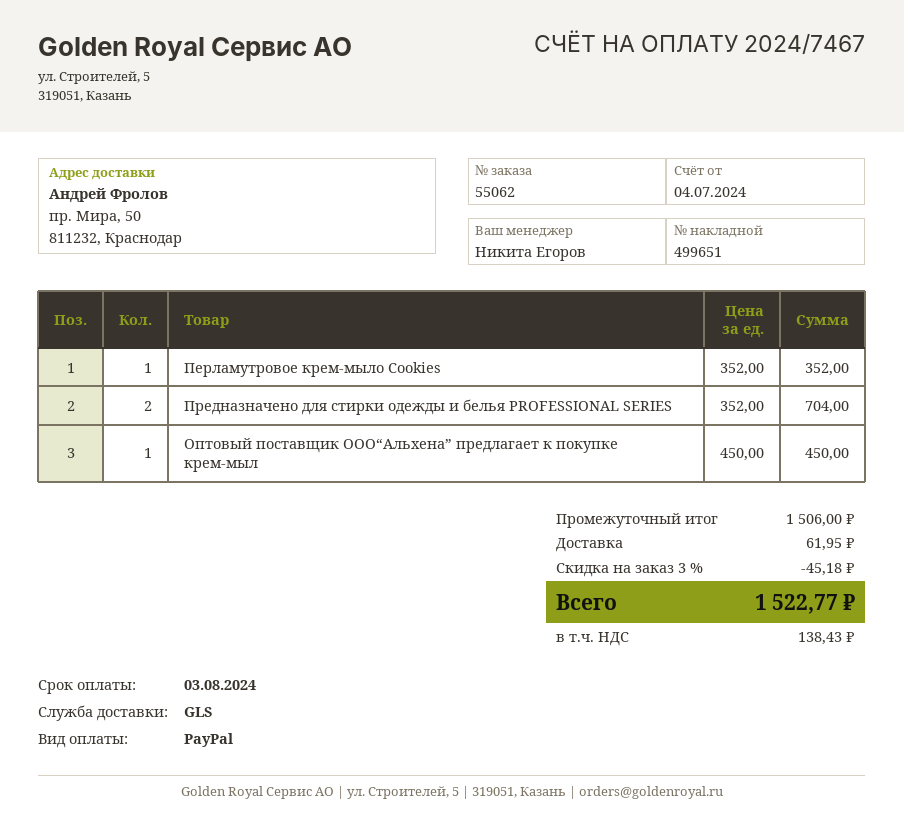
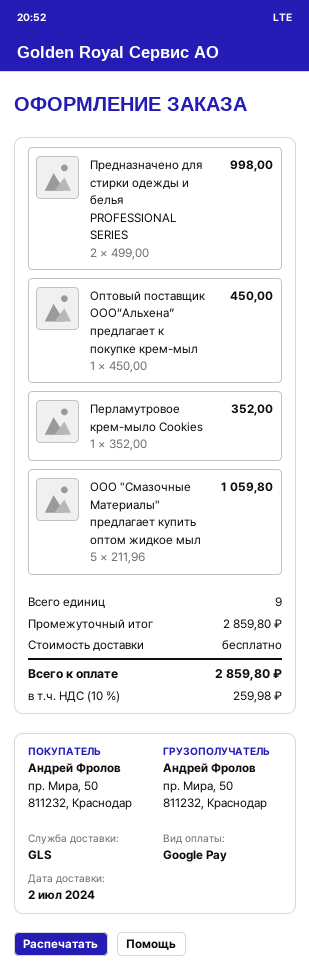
payment method: PayPal -> Google Pay
Предназначено для стирки одежды и белья PROFESSIONAL SERIES: 2 x 352.00 = 704.00 -> 2 x 499.00 = 998.00
ООО "Смазочные Материалы" предлагает купить оптом жидкое мыл: none -> 5 x 211.96 = 1059.80
subtotal: 1506.00 -> 2859.80
discount: 3% = 45.18 -> none
shipping: 61.95 -> 0.00
tax: 138.43 -> 259.98
total: 1522.77 -> 2859.80

